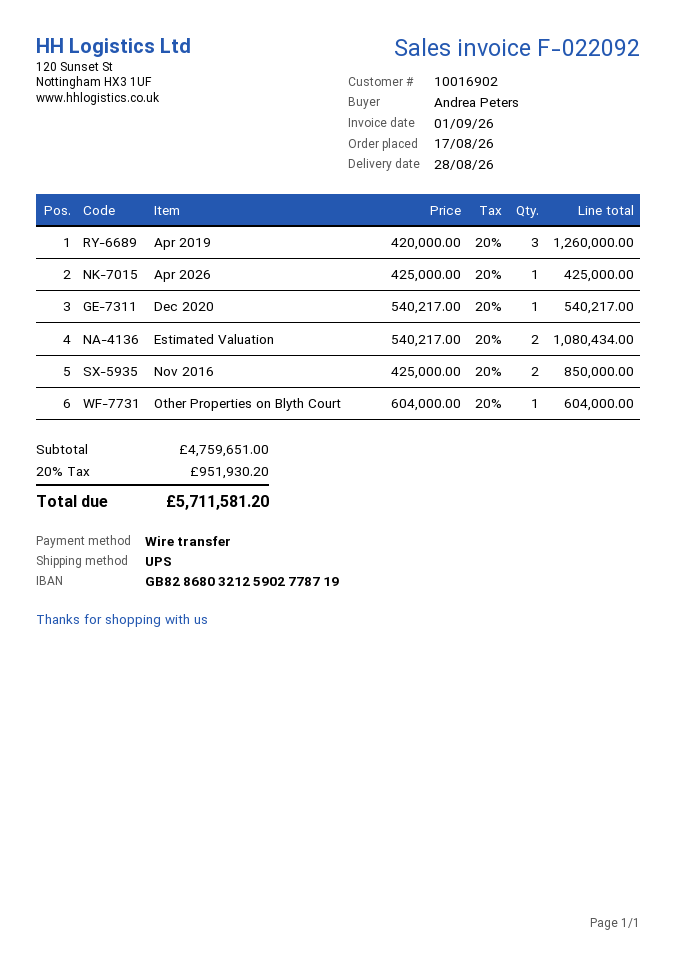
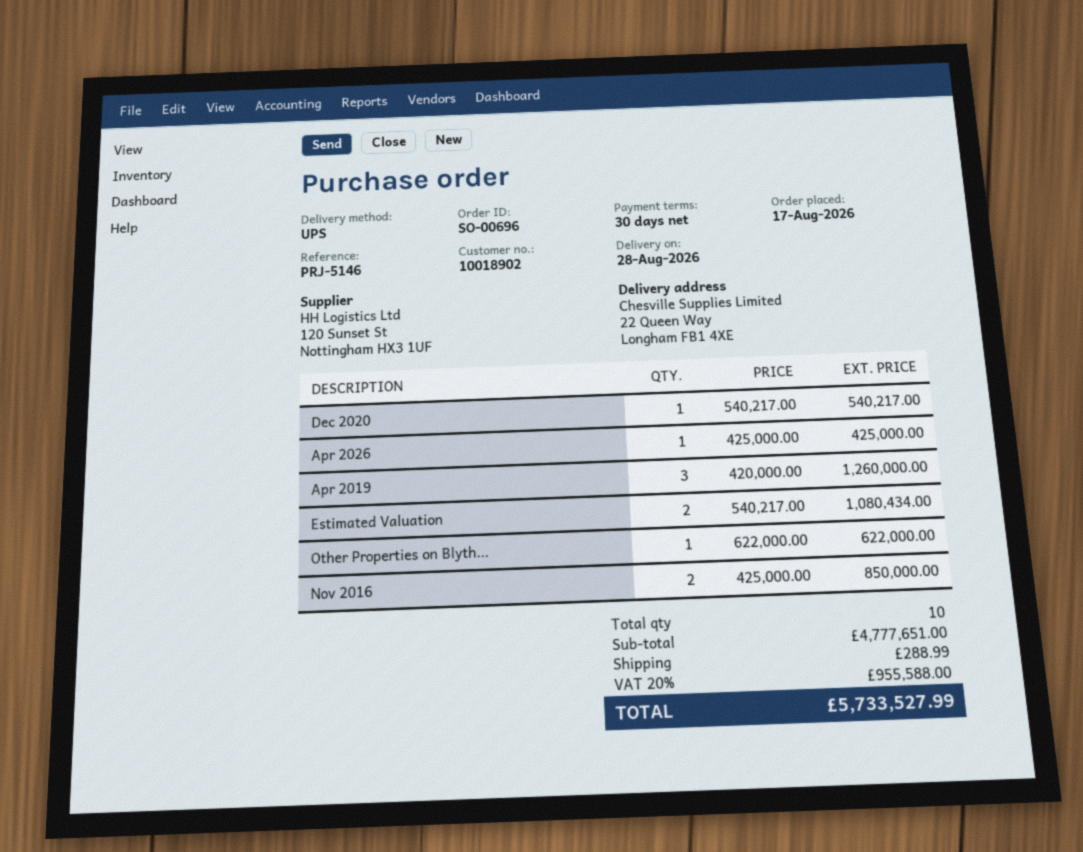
customer number: 10016902 -> 10018902
Other Properties on Blyth Court: 1 x 604000.00 = 604000.00 -> 1 x 622000.00 = 622000.00
subtotal: 4759651.00 -> 4777651.00
shipping: none -> 288.99
tax: 20% = 951930.20 -> 20% = 955588.00
total: 5711581.20 -> 5733527.99

